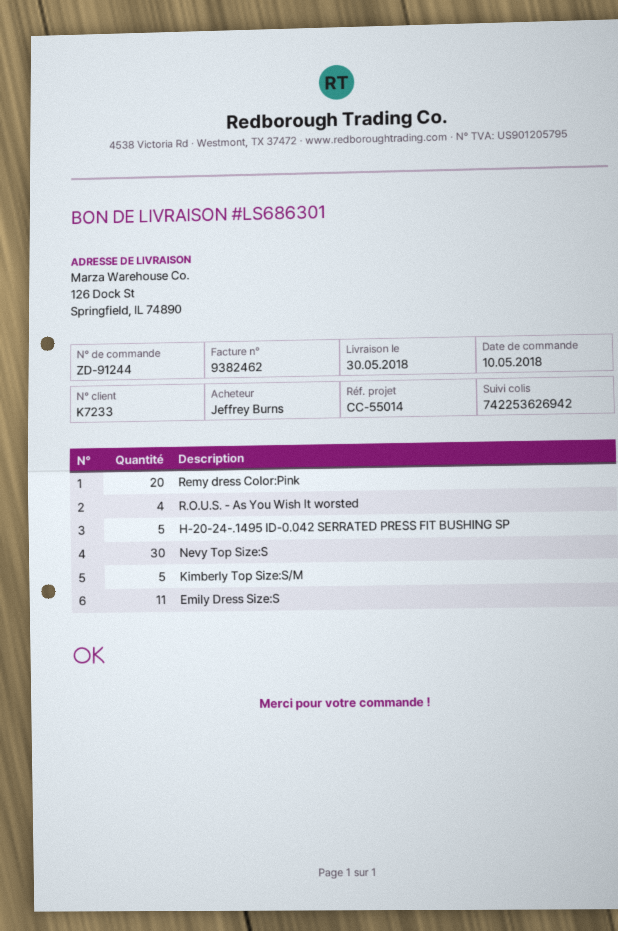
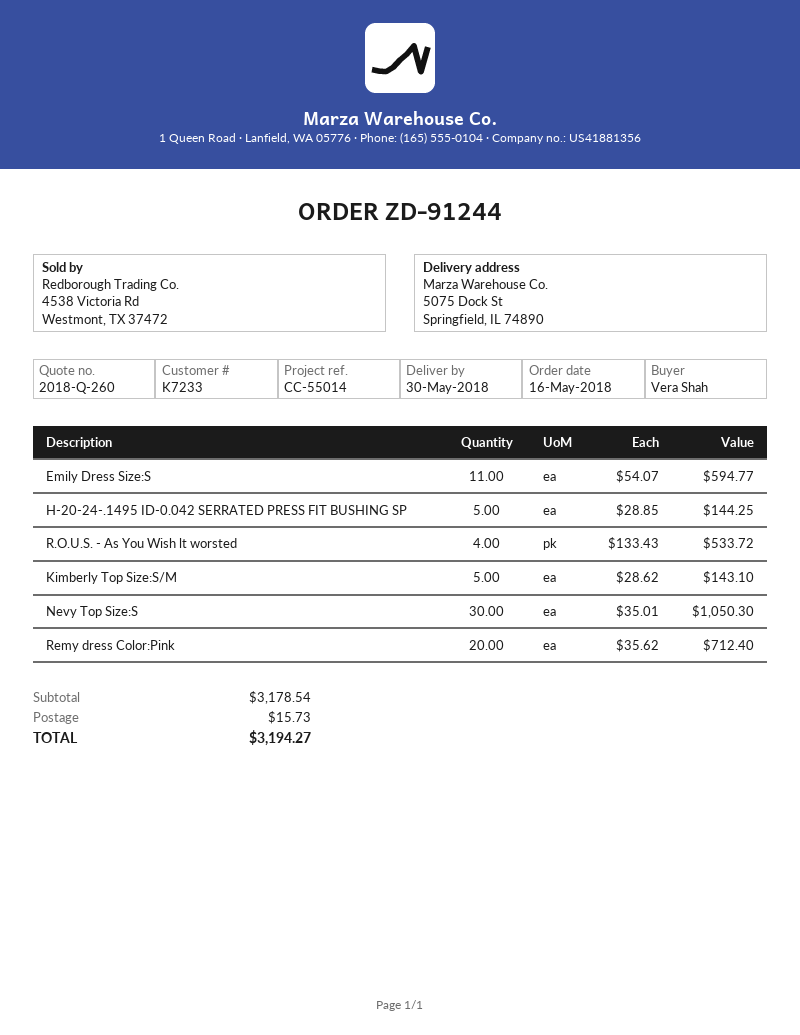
order date: 2018-05-10 -> 2018-05-16
ordered by: Jeffrey Burns -> Vera Shah
ship to: 126 Dock St, Springfield, IL 74890 -> 5075 Dock St, Springfield, IL 74890

